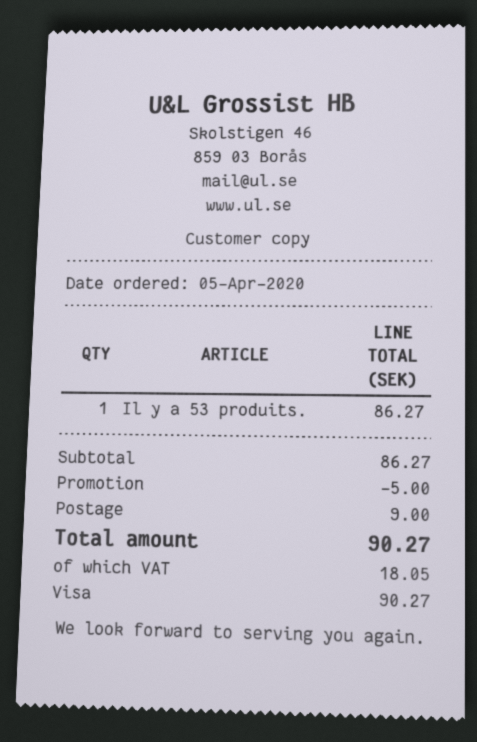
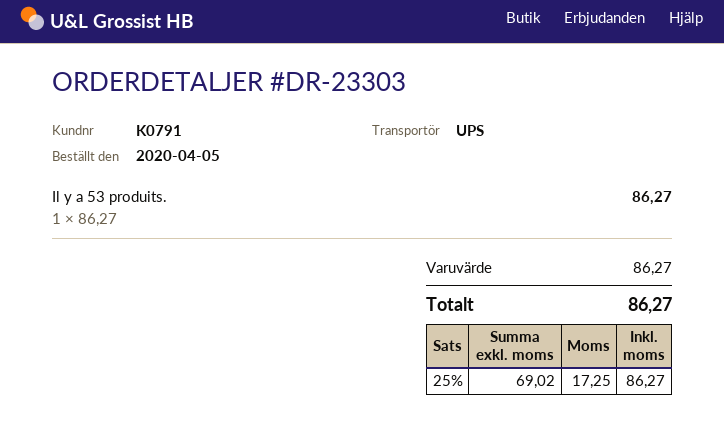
discount: 5.00 -> none
shipping: 9.00 -> none
tax: 18.05 -> 17.25
total: 90.27 -> 86.27

